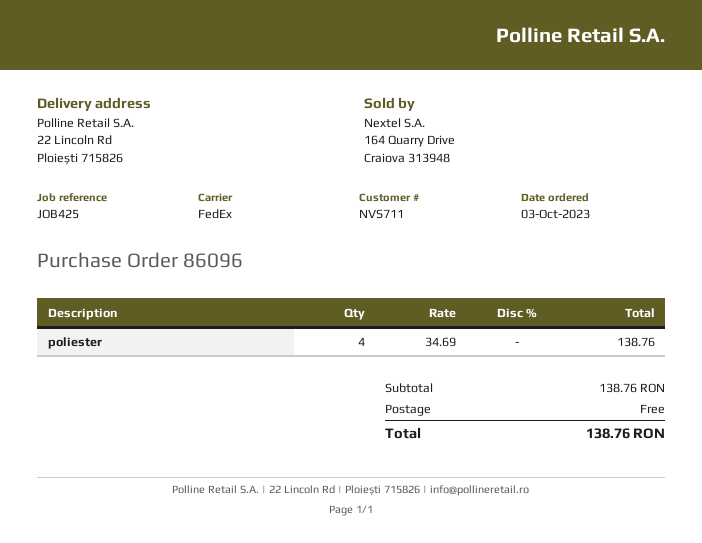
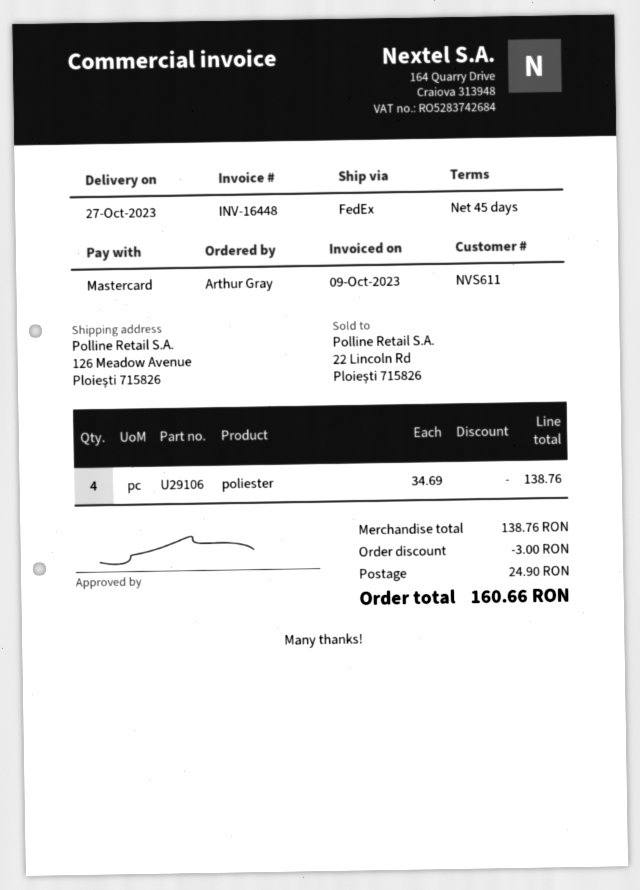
customer number: NVS711 -> NVS611
ship to: 22 Lincoln Rd, Ploiești 715826 -> 126 Meadow Avenue, Ploiești 715826
discount: none -> 3.00
shipping: 0.00 -> 24.90
total: 138.76 -> 160.66

